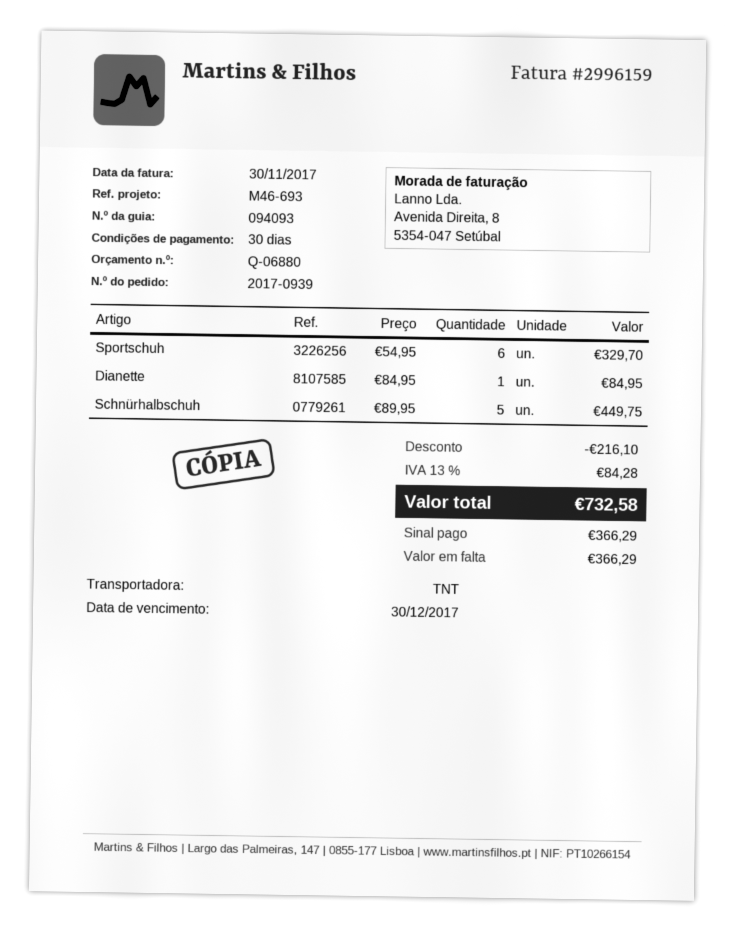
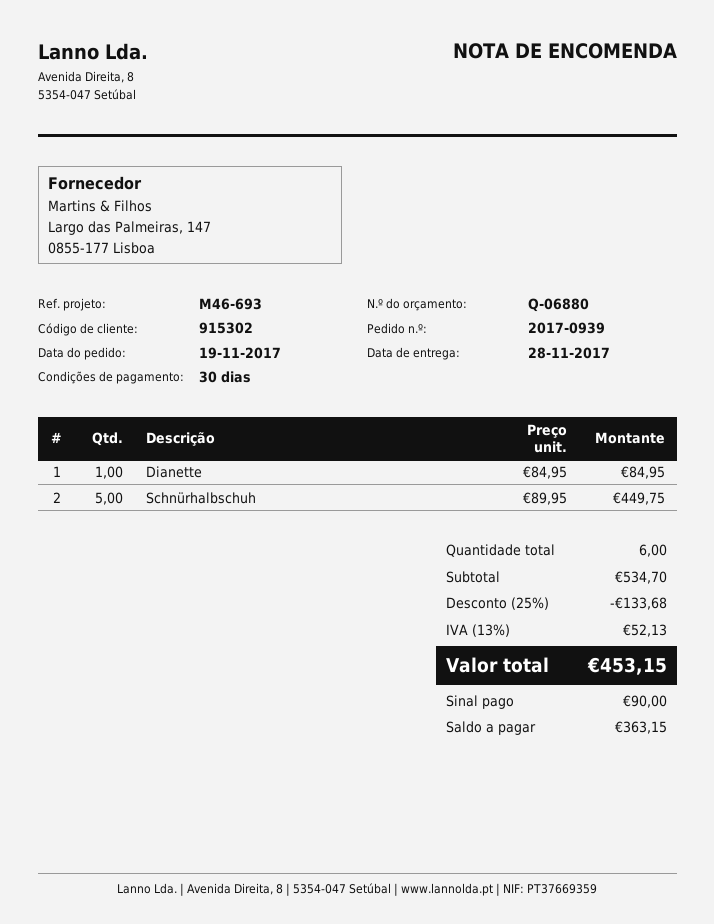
Sportschuh: 6 x 54.95 = 329.70 -> none
discount: 216.10 -> 133.68
tax: 13% = 84.28 -> 13% = 52.13
total: 732.58 -> 453.15
deposit: 366.29 -> 90.00
balance: 366.29 -> 363.15

